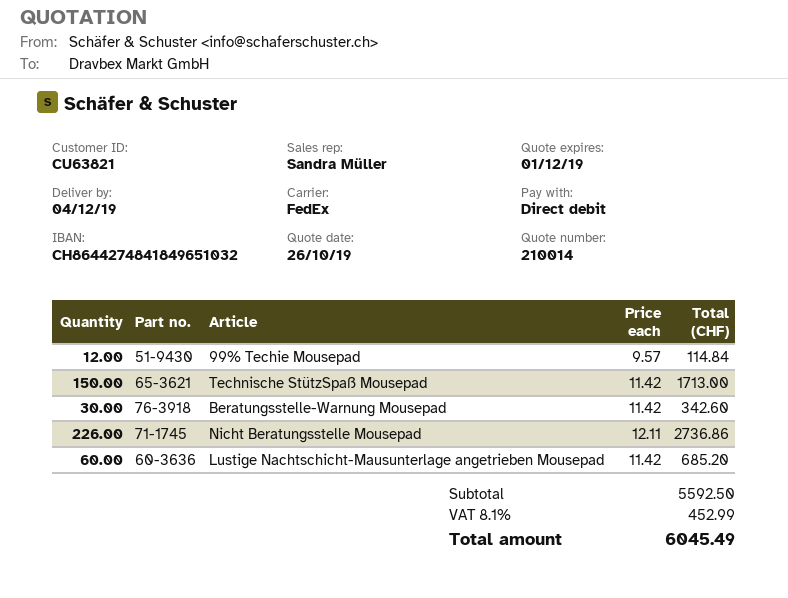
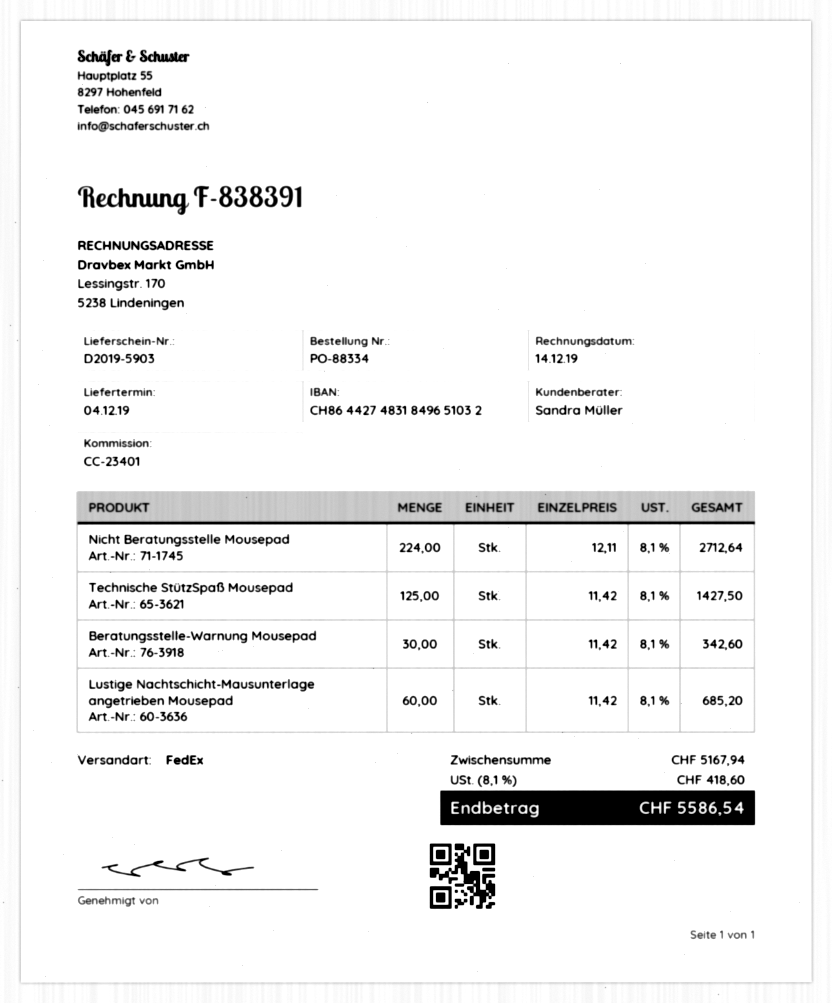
bank account: CH8644274841849651032 -> CH8644274831849651032
99% Techie Mousepad: 12 x 9.57 = 114.84 -> none
Technische StützSpaß Mousepad: 150 x 11.42 = 1713.00 -> 125 x 11.42 = 1427.50
Nicht Beratungsstelle Mousepad: 226 x 12.11 = 2736.86 -> 224 x 12.11 = 2712.64
subtotal: 5592.50 -> 5167.94
tax: 8.1% = 452.99 -> 8.1% = 418.60
total: 6045.49 -> 5586.54

